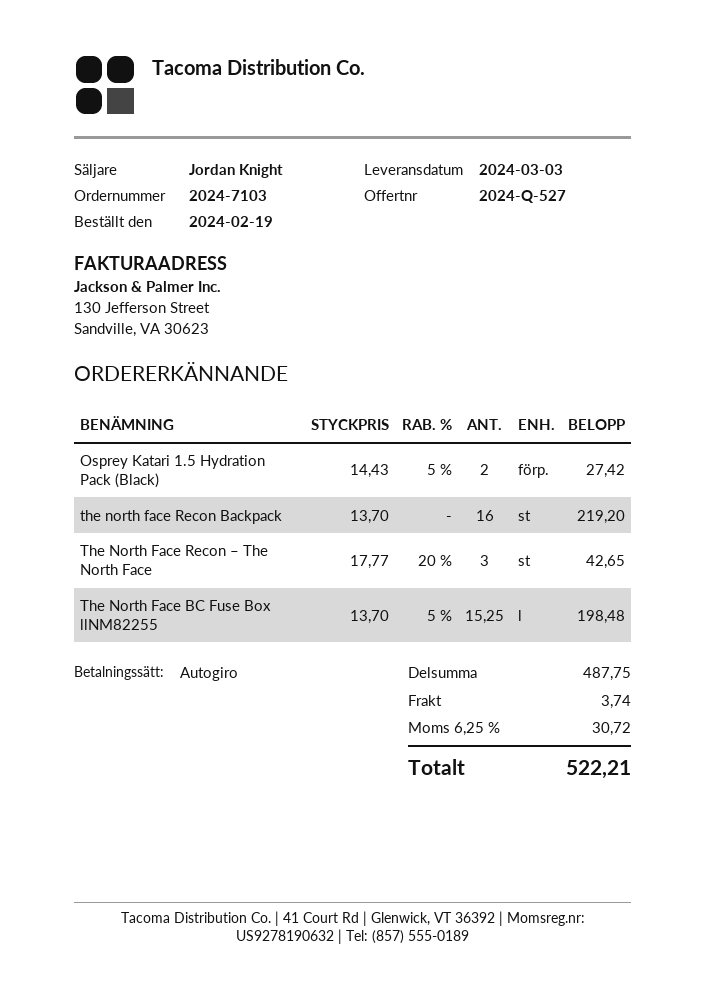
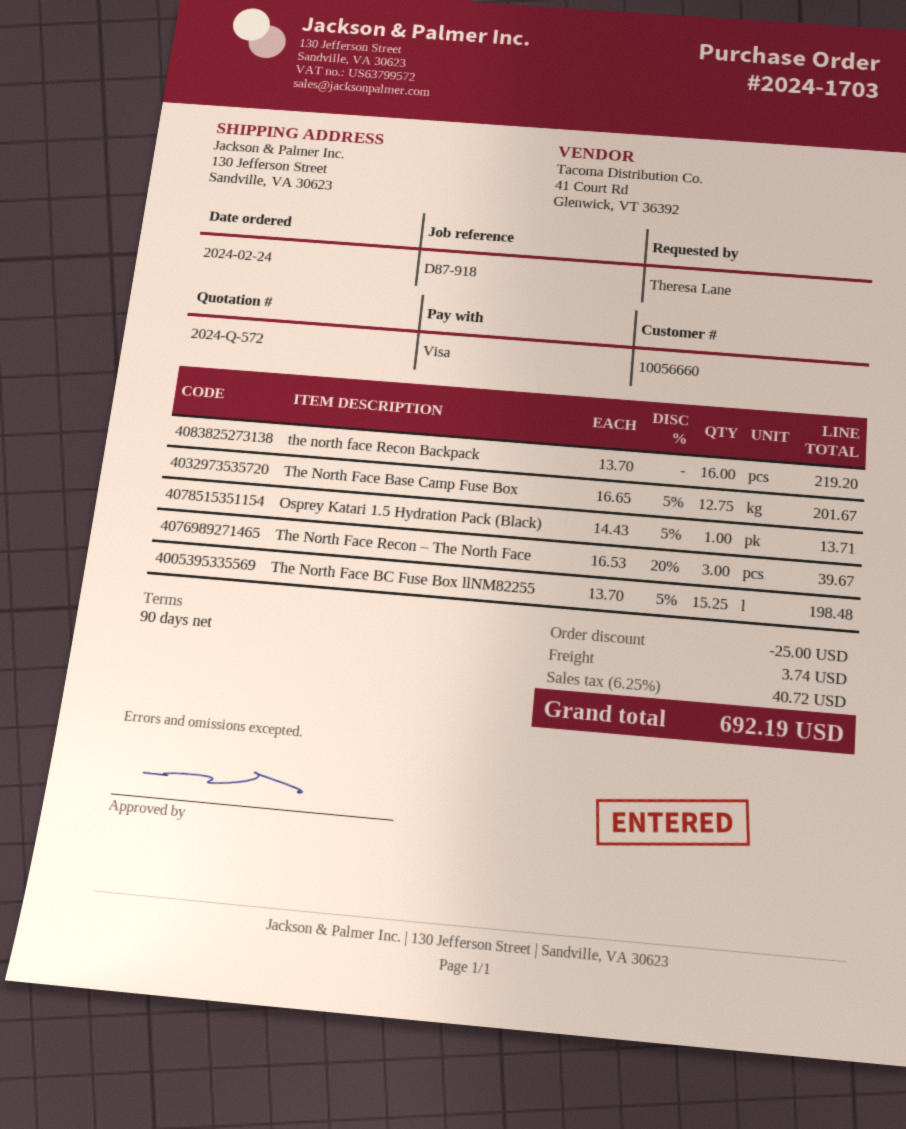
quote number: 2024-Q-527 -> 2024-Q-572
order number: 2024-7103 -> 2024-1703
order date: 2024-02-19 -> 2024-02-24
payment method: direct debit -> Visa
Osprey Katari 1.5 Hydration Pack (Black): 2 x 14.43 - 5% = 27.42 -> 1 x 14.43 - 5% = 13.71
The North Face Recon – The North Face: 3 x 17.77 - 20% = 42.65 -> 3 x 16.53 - 20% = 39.67
The North Face Base Camp Fuse Box: none -> 12.75 x 16.65 - 5% = 201.67
discount: none -> 25.00
tax: 6.25% = 30.72 -> 6.25% = 40.72
total: 522.21 -> 692.19

